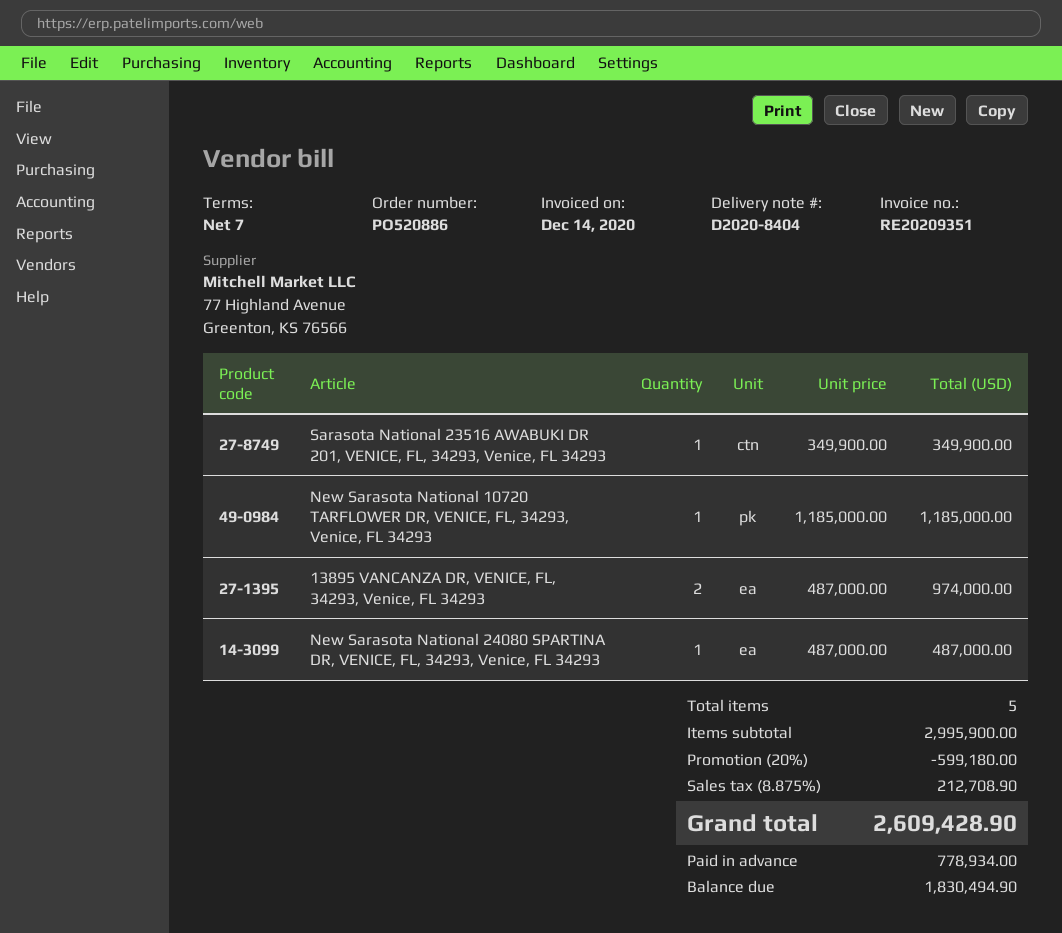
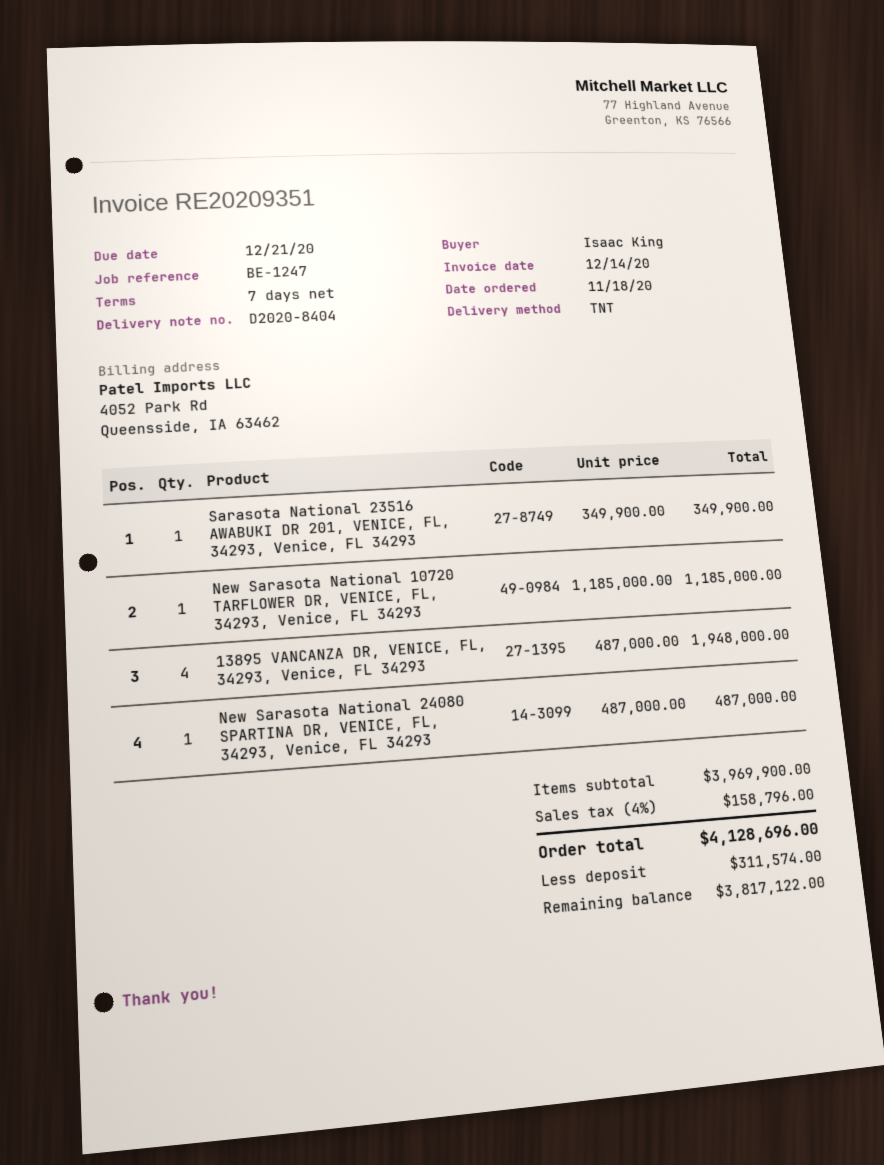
13895 VANCANZA DR, VENICE, FL, 34293, Venice, FL 34293: 2 x 487000.00 = 974000.00 -> 4 x 487000.00 = 1948000.00
subtotal: 2995900.00 -> 3969900.00
discount: 20% = 599180.00 -> none
tax: 8.875% = 212708.90 -> 4% = 158796.00
total: 2609428.90 -> 4128696.00
deposit: 778934.00 -> 311574.00
balance: 1830494.90 -> 3817122.00

